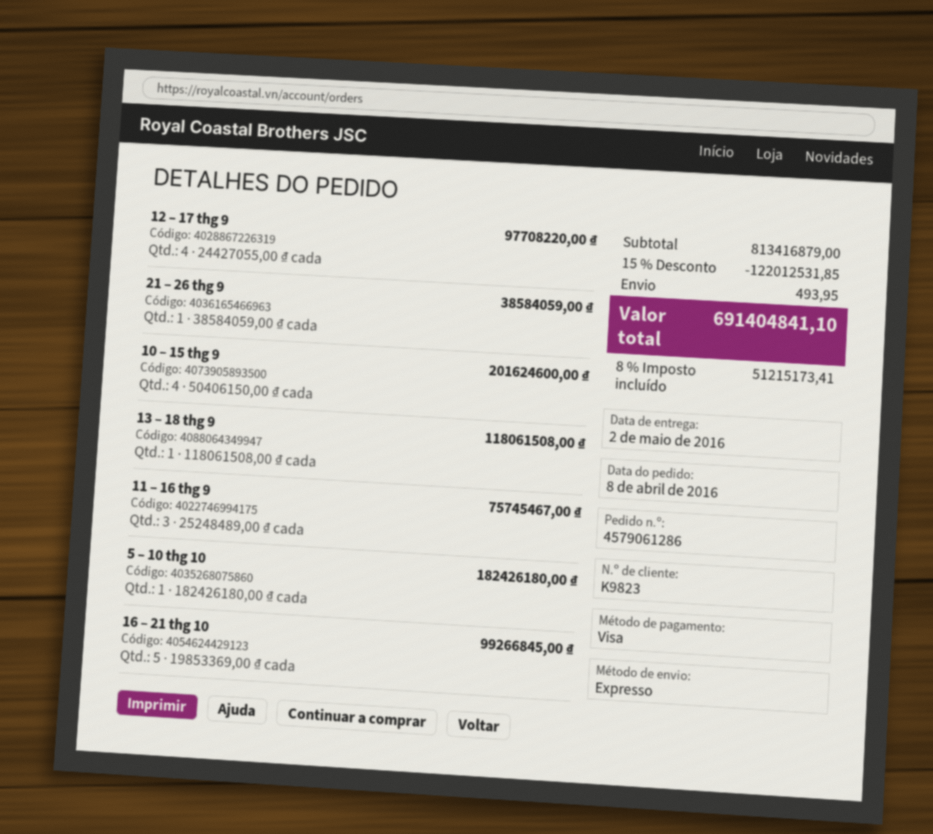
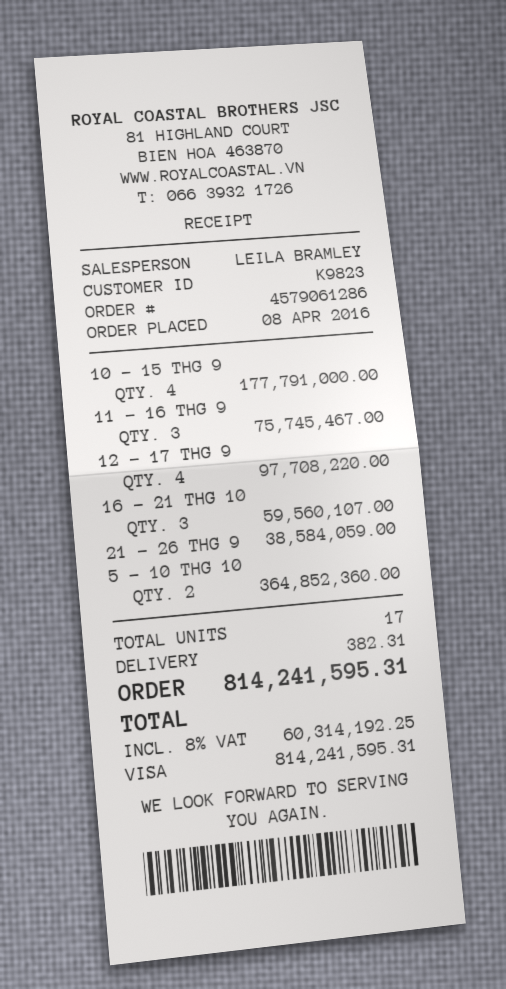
10 – 15 thg 9: 4 for 201624600.00 -> 4 for 177791000.00
13 – 18 thg 9: 1 for 118061508.00 -> none
5 – 10 thg 10: 1 for 182426180.00 -> 2 for 364852360.00
16 – 21 thg 10: 5 for 99266845.00 -> 3 for 59560107.00
discount: 15% = 122012531.85 -> none
shipping: 493.95 -> 382.31
tax: 8% = 51215173.41 -> 8% = 60314192.25
total: 691404841.10 -> 814241595.31

